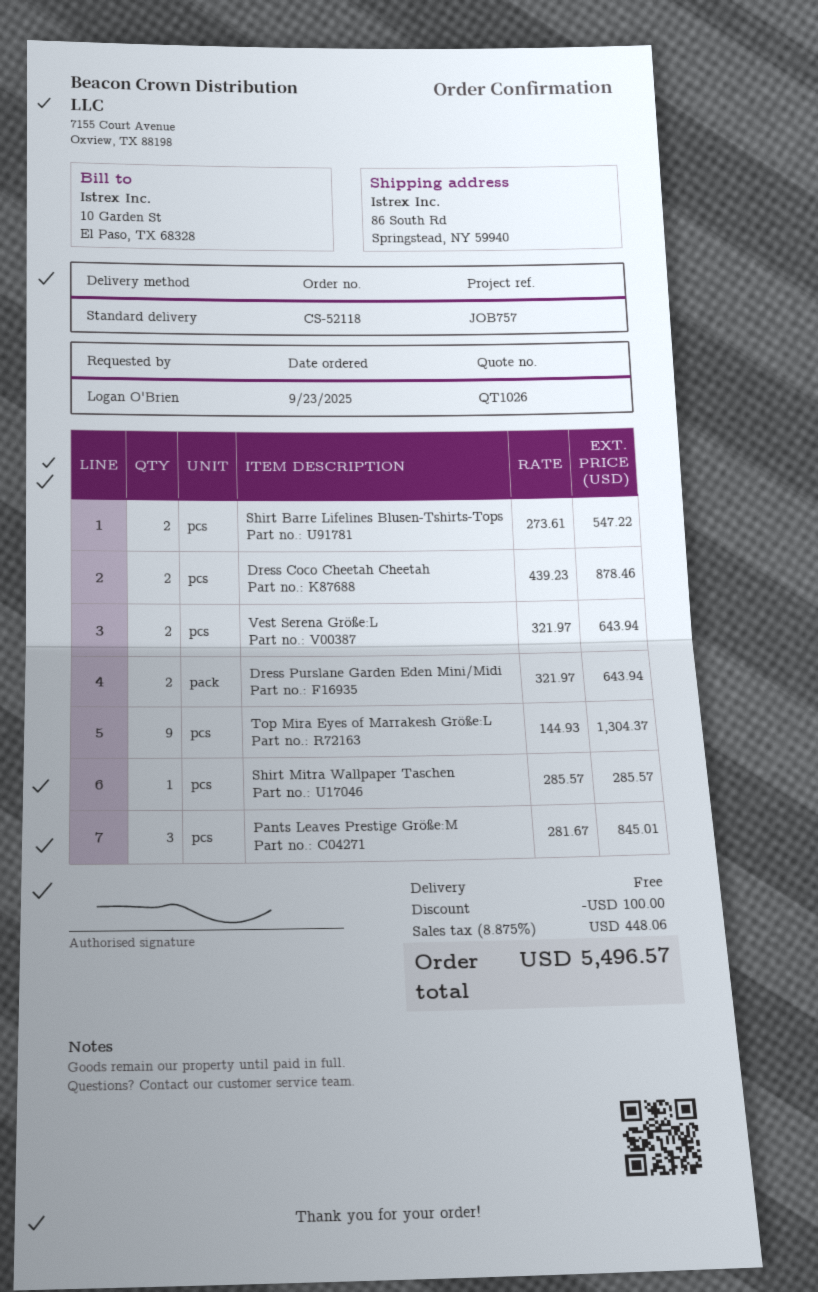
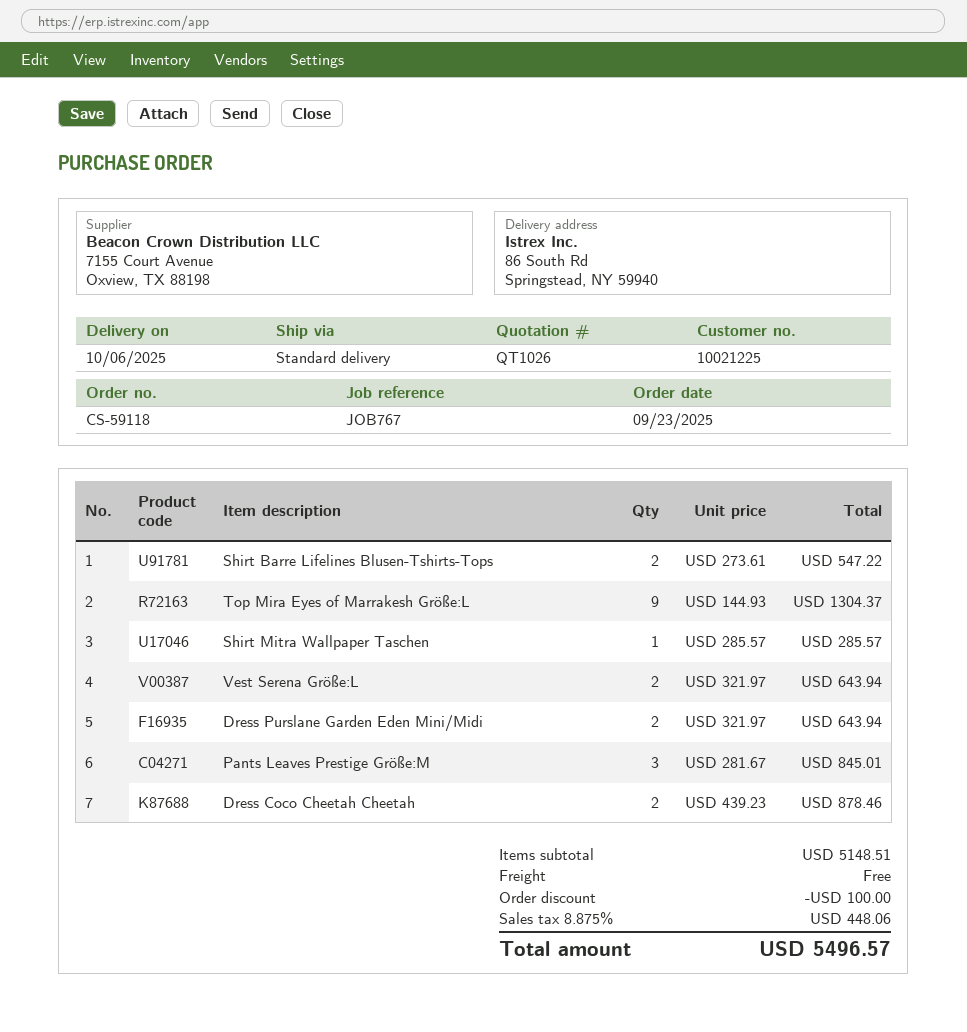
order number: CS-52118 -> CS-59118
reference: JOB757 -> JOB767

